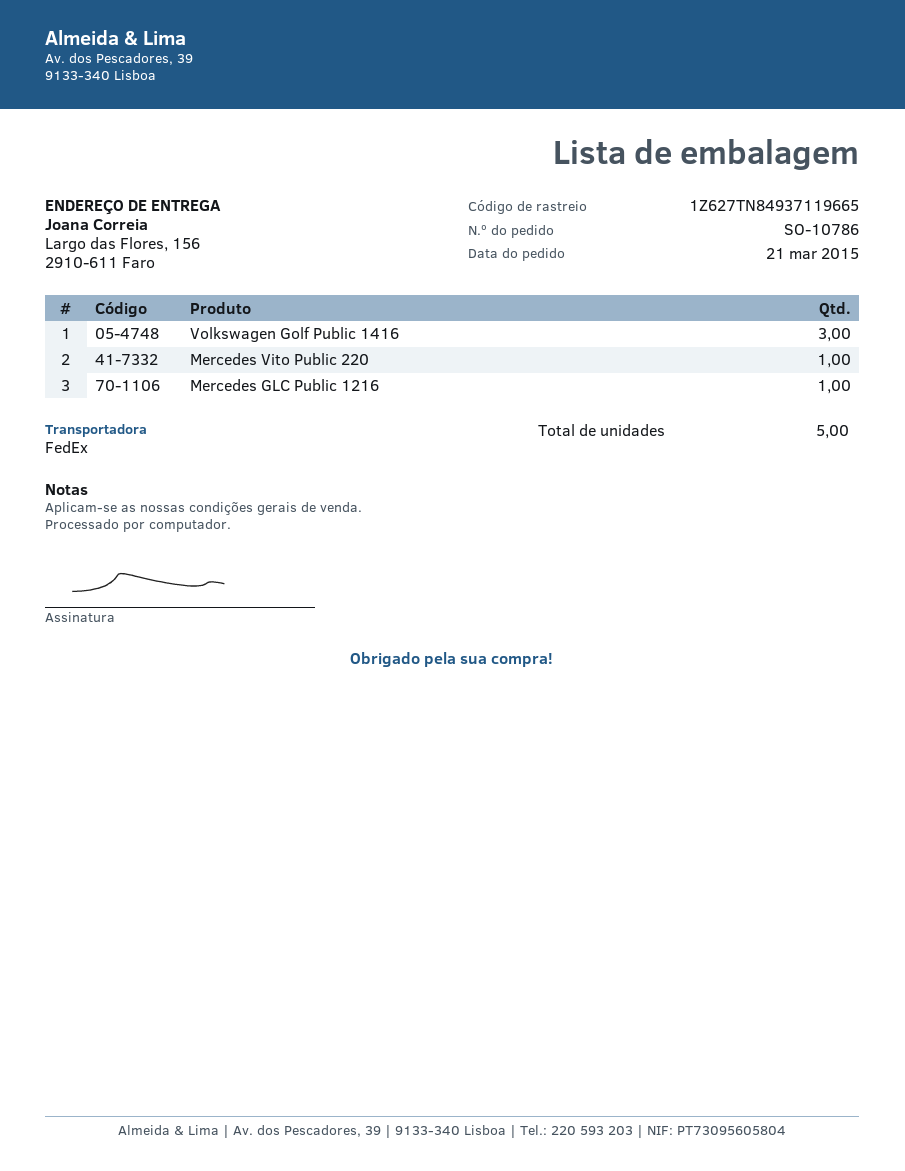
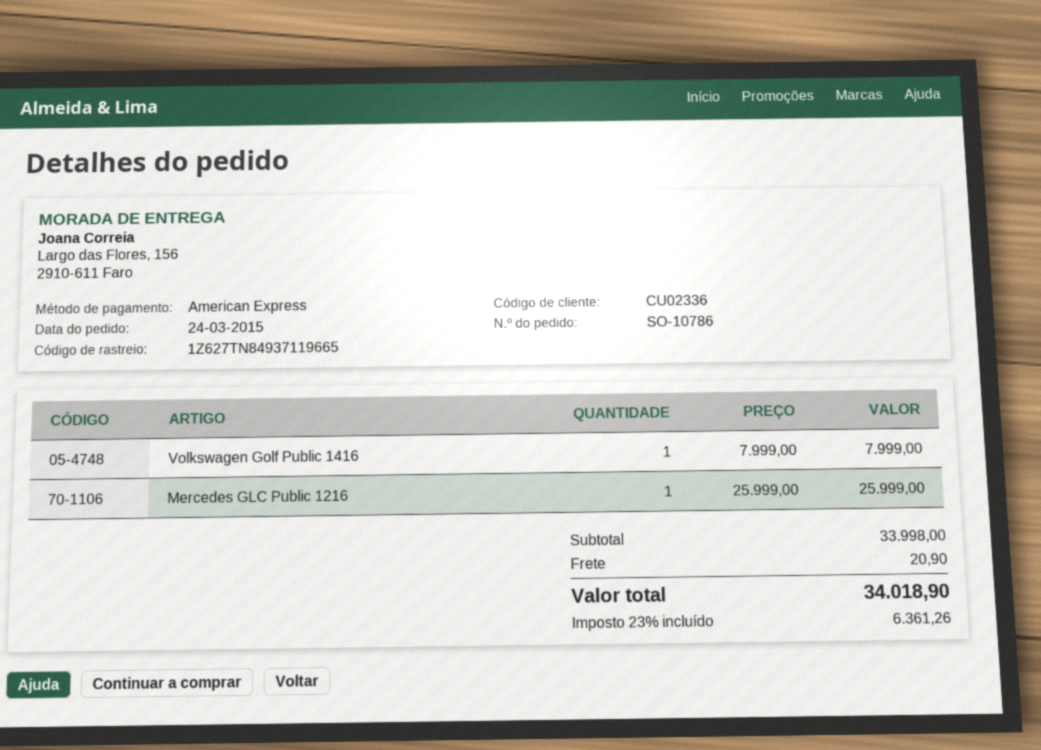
order date: 2015-03-21 -> 2015-03-24
Volkswagen Golf Public 1416: 3 -> 1
Mercedes Vito Public 220: 1 -> none

